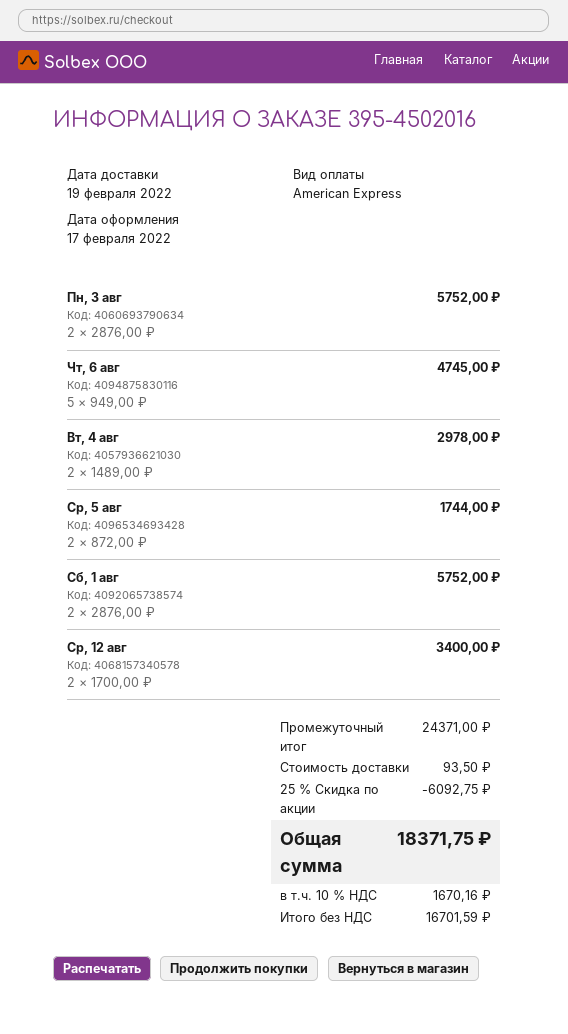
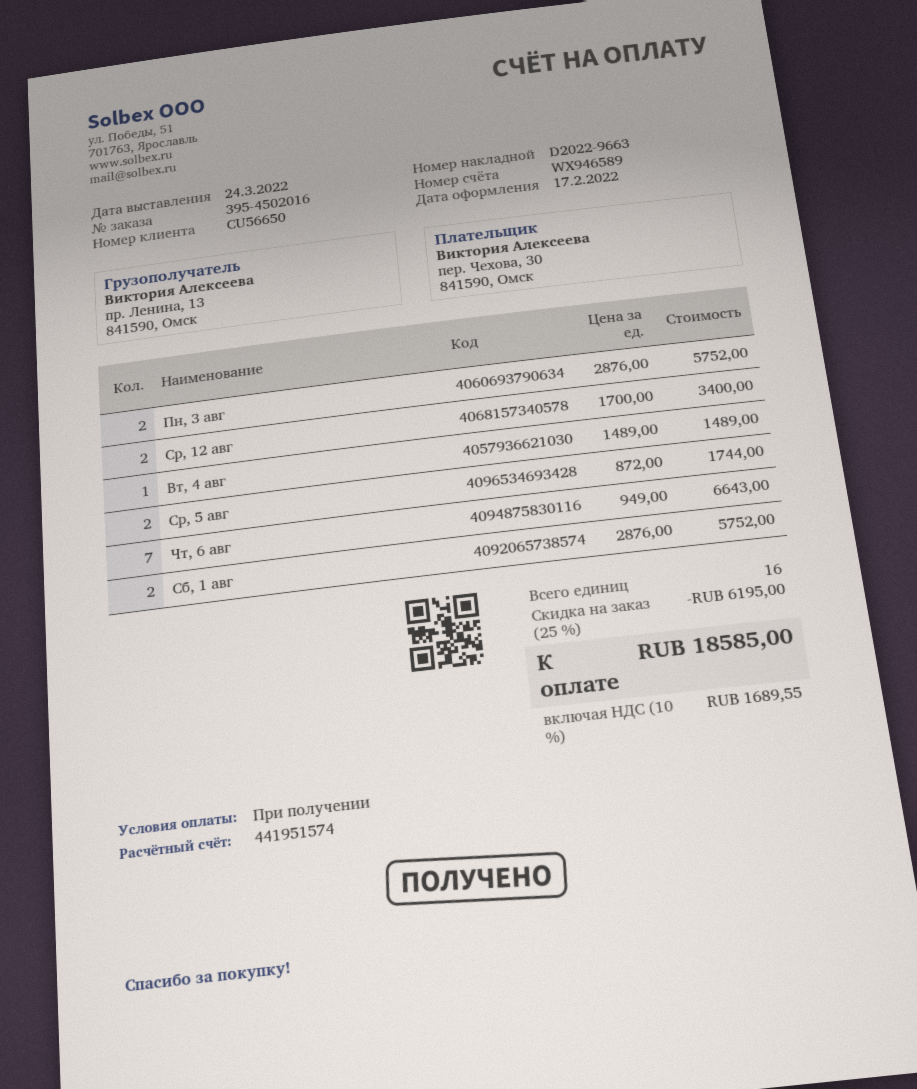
Чт, 6 авг: 5 x 949.00 = 4745.00 -> 7 x 949.00 = 6643.00
Вт, 4 авг: 2 x 1489.00 = 2978.00 -> 1 x 1489.00 = 1489.00
discount: 25% = 6092.75 -> 25% = 6195.00
shipping: 93.50 -> none
tax: 10% = 1670.16 -> 10% = 1689.55
total: 18371.75 -> 18585.00

